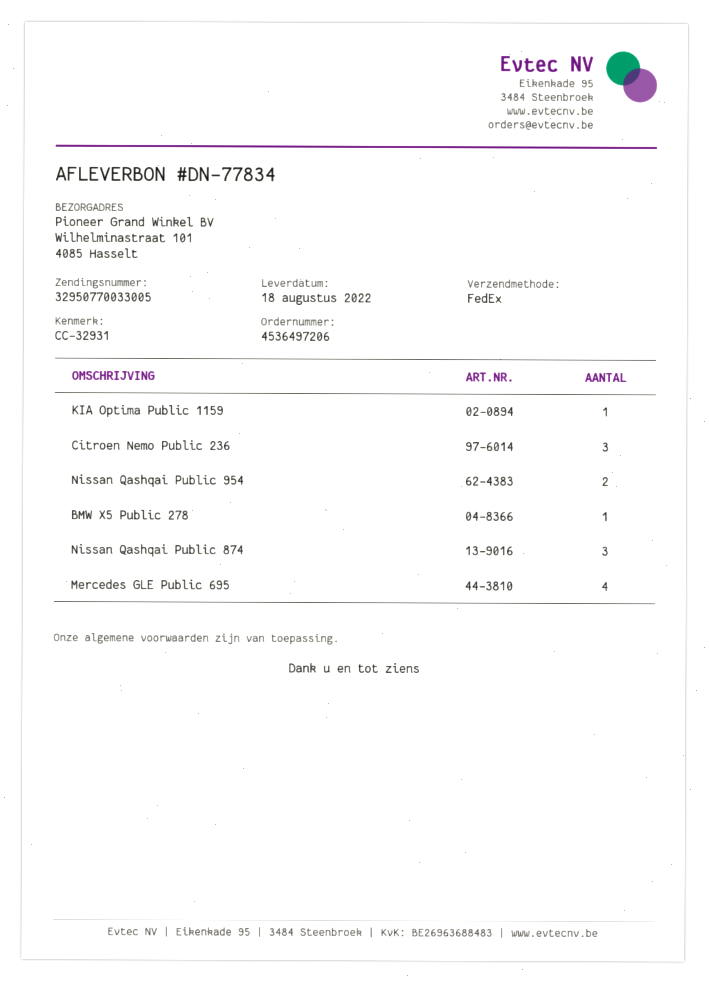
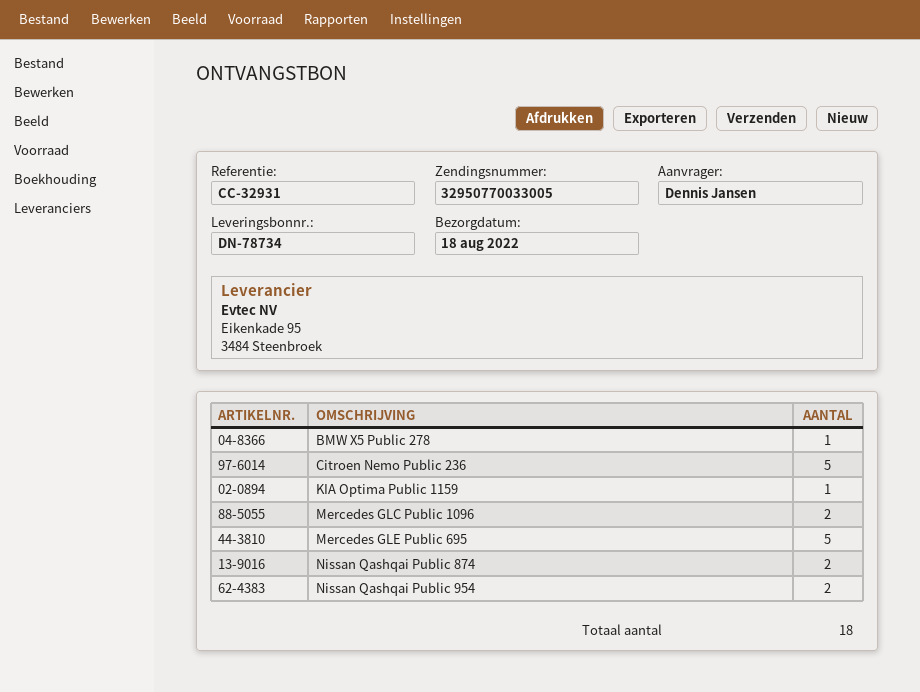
delivery note number: DN-77834 -> DN-78734
Citroen Nemo Public 236: 3 -> 5
Nissan Qashqai Public 874: 3 -> 2
Mercedes GLE Public 695: 4 -> 5
Mercedes GLC Public 1096: none -> 2

